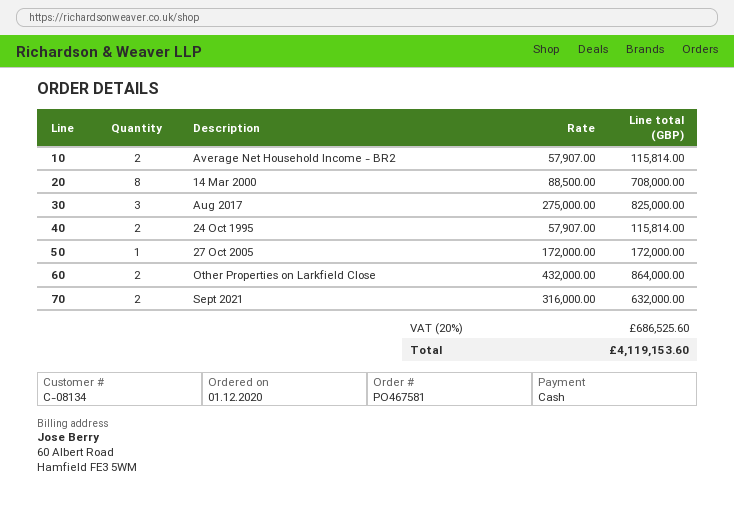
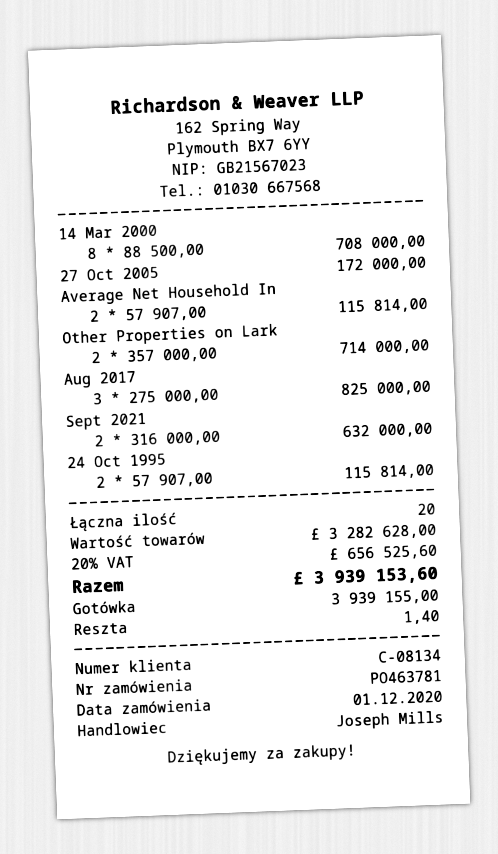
order number: PO467581 -> PO463781
Other Properties on Larkfield Close: 2 x 432000.00 = 864000.00 -> 2 x 357000.00 = 714000.00
tax: 20% = 686525.60 -> 20% = 656525.60
total: 4119153.60 -> 3939153.60

